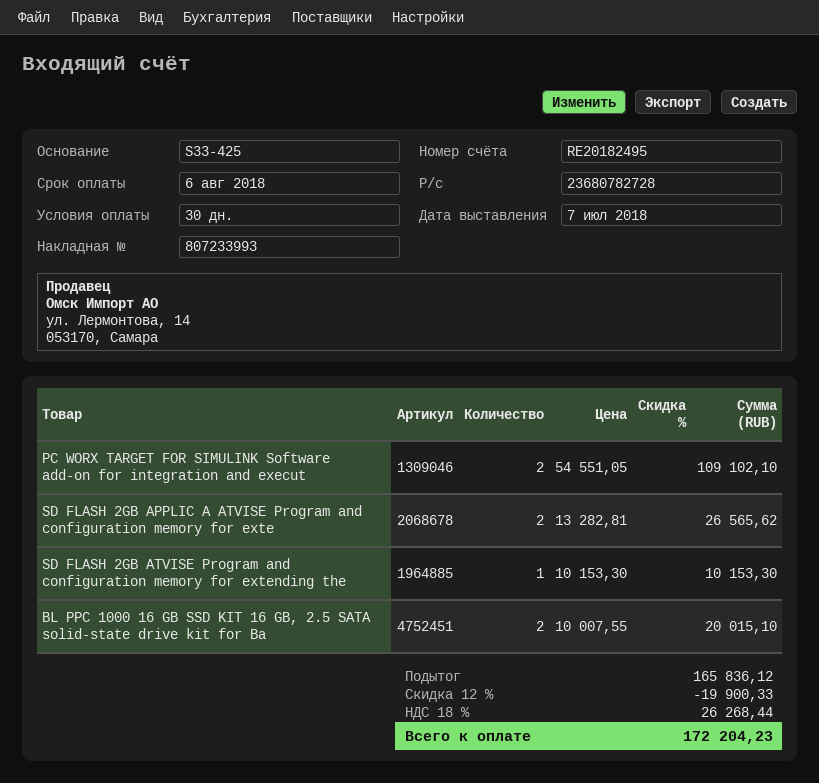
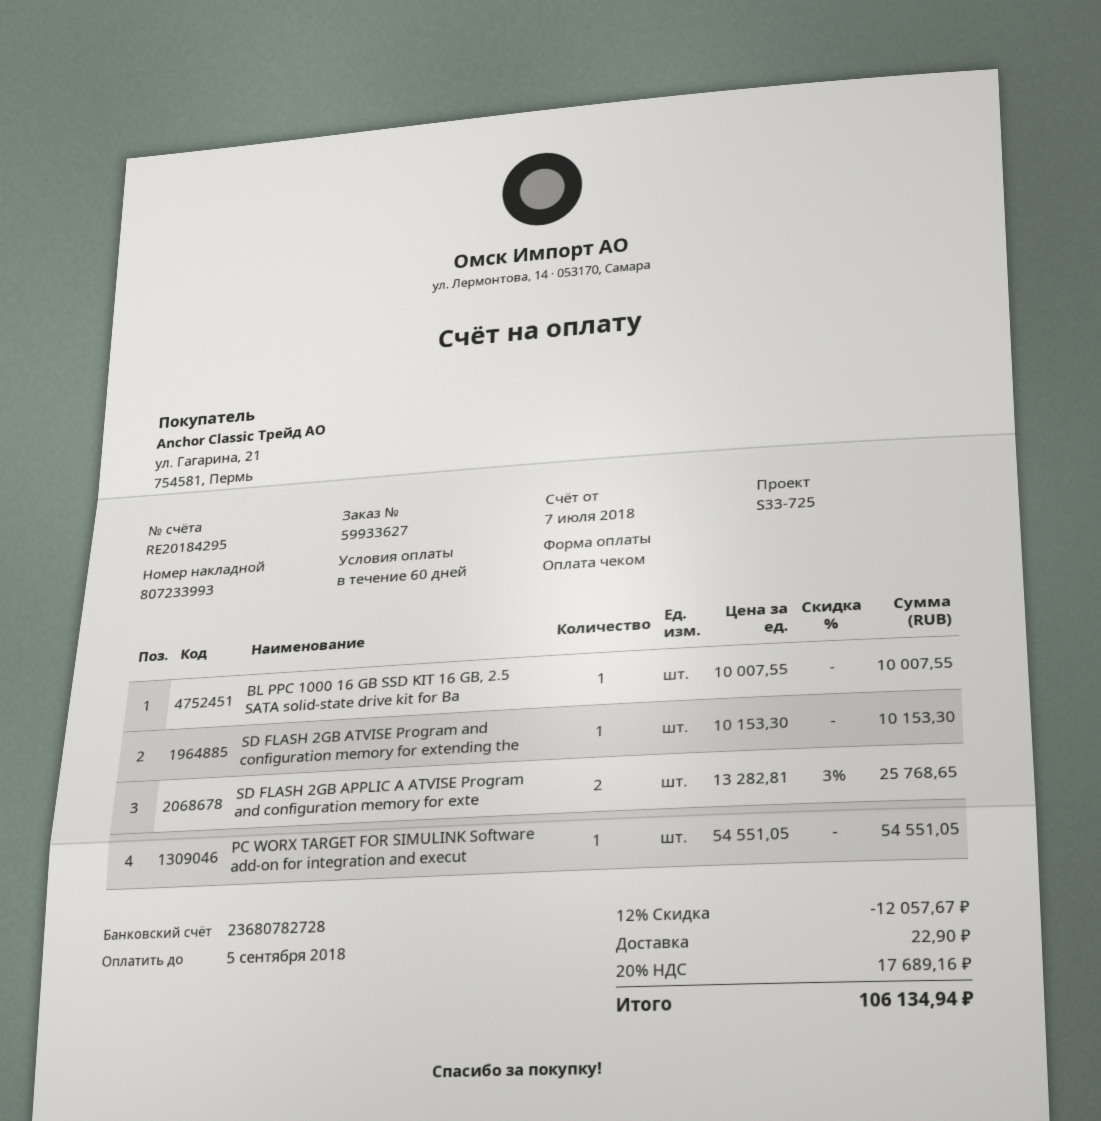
invoice number: RE20182495 -> RE20184295
payment terms: 30 days -> 60 days
due date: 2018-08-06 -> 2018-09-05
reference: S33-425 -> S33-725
PC WORX TARGET FOR SIMULINK Software add-on for integration and execut: 2 x 54551.05 = 109102.10 -> 1 x 54551.05 = 54551.05
SD FLASH 2GB APPLIC A ATVISE Program and configuration memory for exte: 2 x 13282.81 = 26565.62 -> 2 x 13282.81 - 3% = 25768.65
BL PPC 1000 16 GB SSD KIT 16 GB, 2.5 SATA solid-state drive kit for Ba: 2 x 10007.55 = 20015.10 -> 1 x 10007.55 = 10007.55
discount: 12% = 19900.33 -> 12% = 12057.67
shipping: none -> 22.90
tax: 18% = 26268.44 -> 20% = 17689.16
total: 172204.23 -> 106134.94

